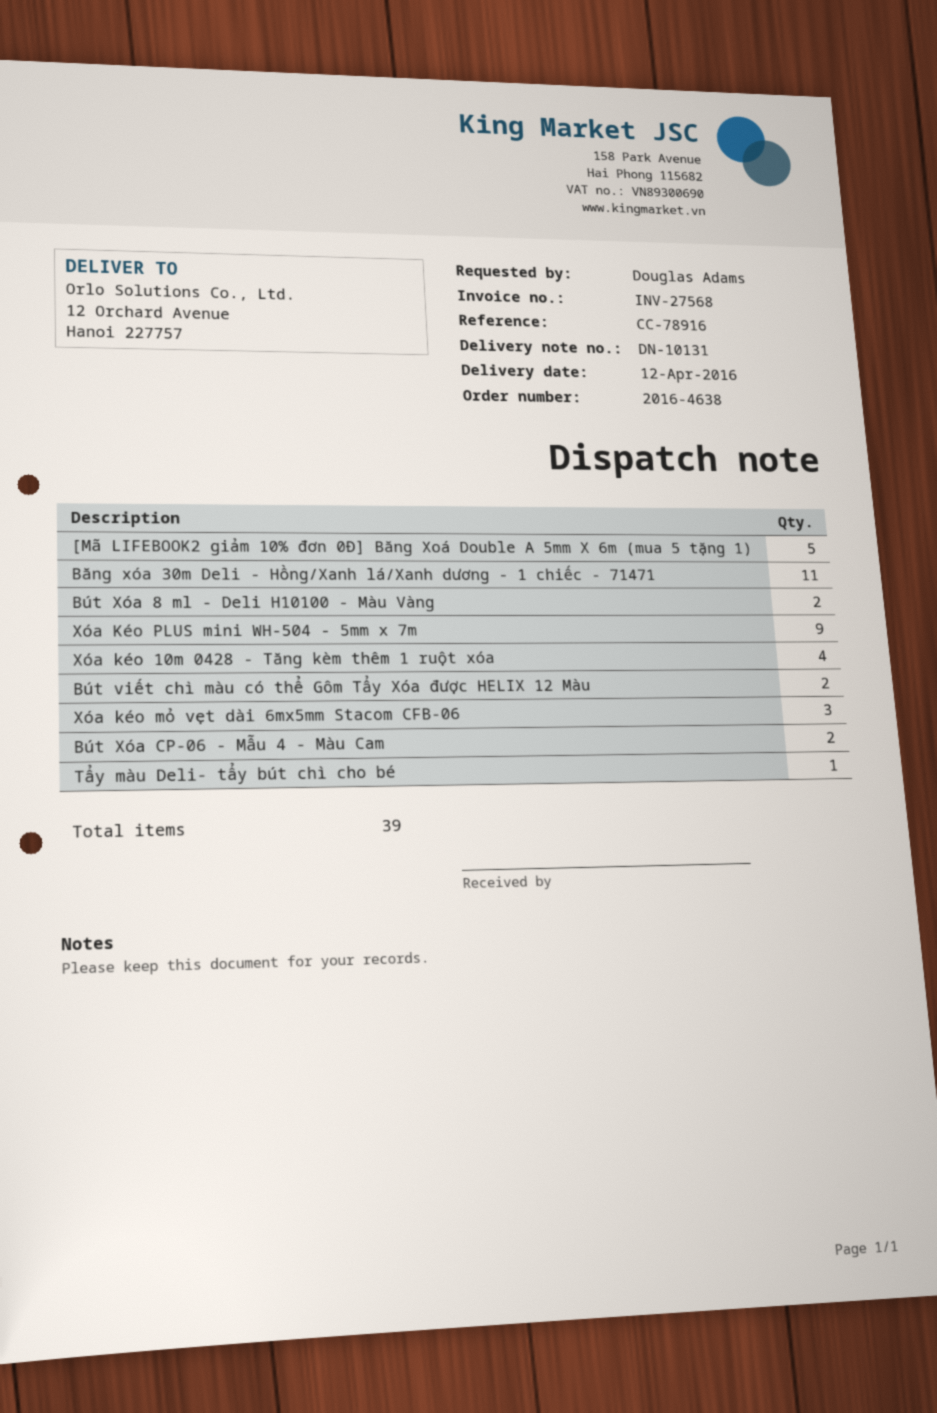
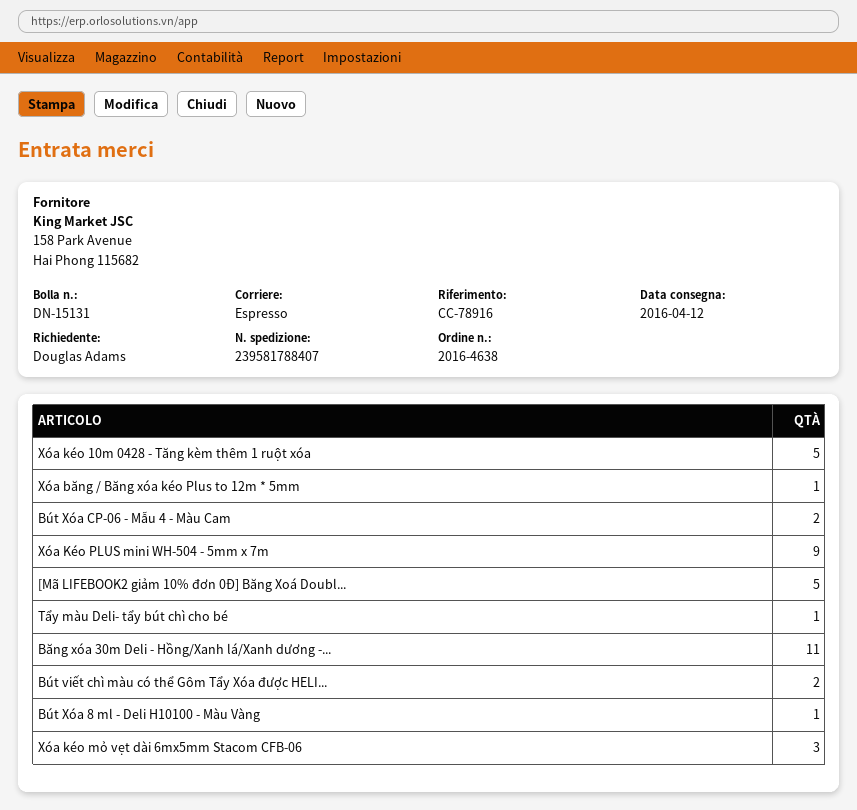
delivery note number: DN-10131 -> DN-15131
Bút Xóa 8 ml - Deli H10100 - Màu Vàng: 2 -> 1
Xóa kéo 10m 0428 - Tăng kèm thêm 1 ruột xóa: 4 -> 5
Xóa băng / Băng xóa kéo Plus to 12m * 5mm: none -> 1

